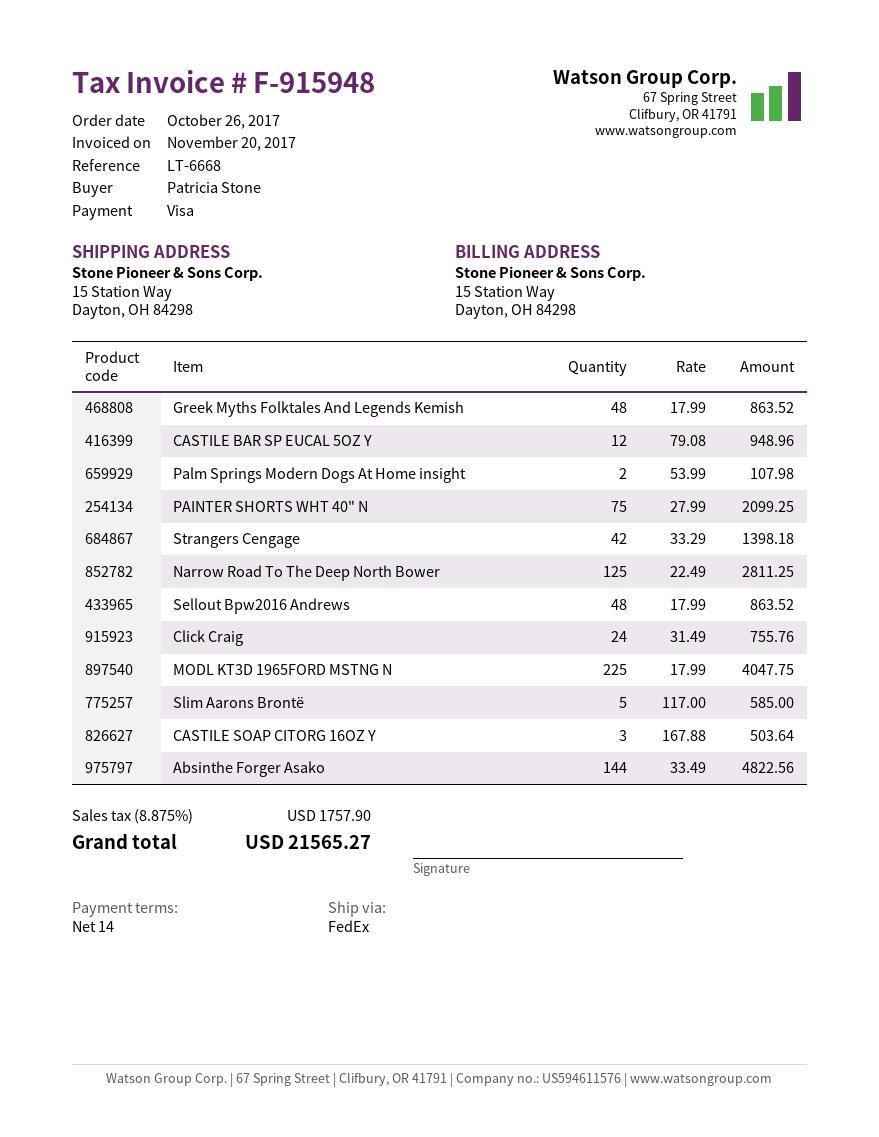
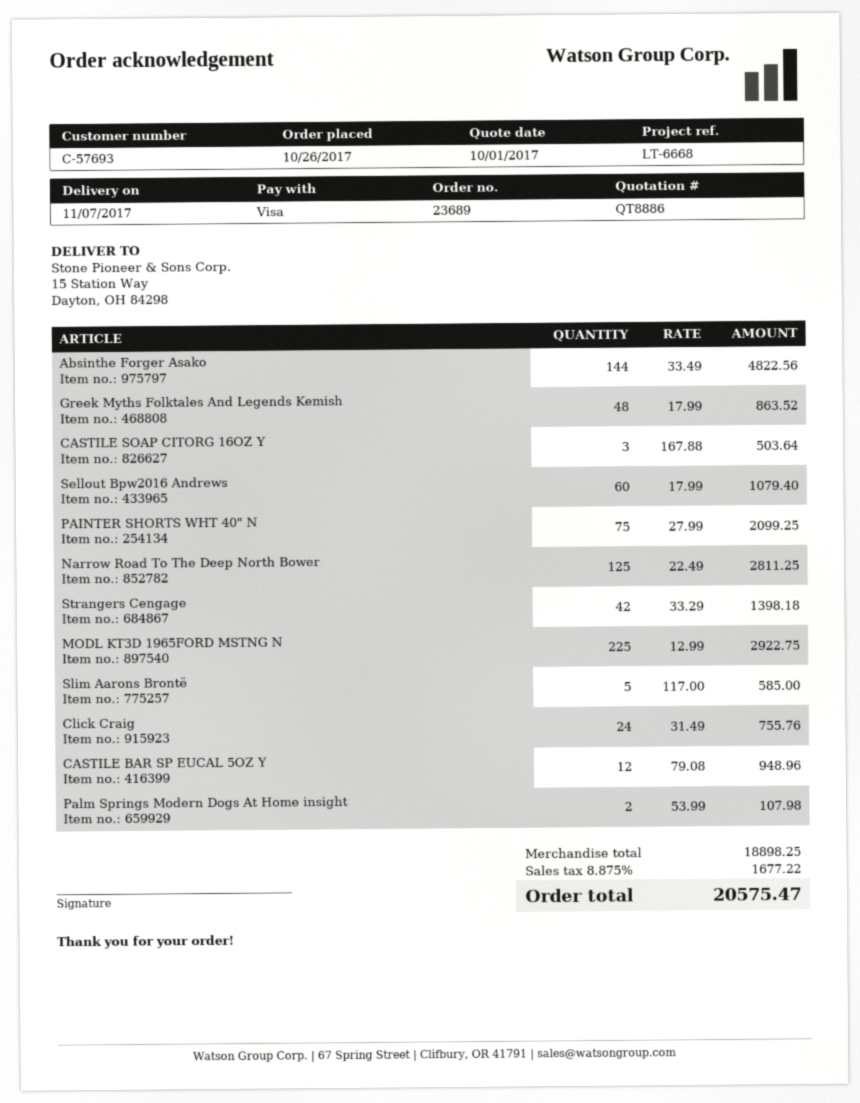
Sellout Bpw2016 Andrews: 48 x 17.99 = 863.52 -> 60 x 17.99 = 1079.40
MODL KT3D 1965FORD MSTNG N: 225 x 17.99 = 4047.75 -> 225 x 12.99 = 2922.75
tax: 8.875% = 1757.90 -> 8.875% = 1677.22
total: 21565.27 -> 20575.47

